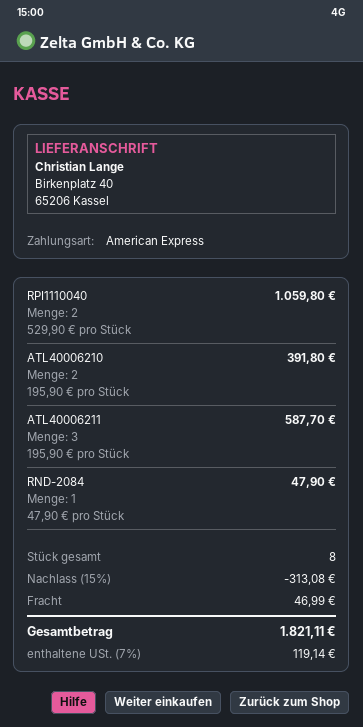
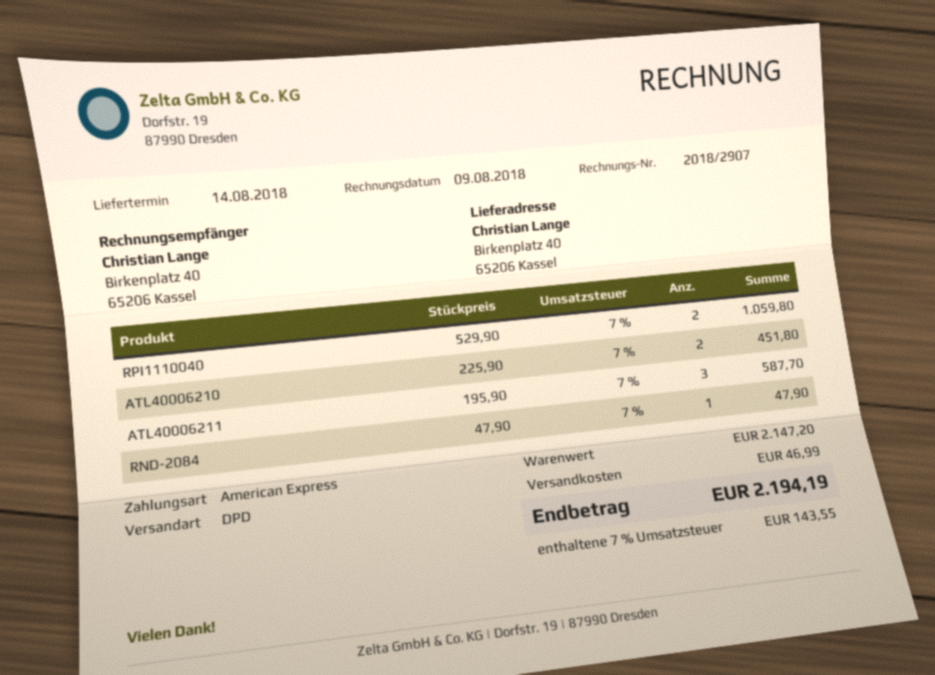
ATL40006210: 2 x 195.90 = 391.80 -> 2 x 225.90 = 451.80
discount: 15% = 313.08 -> none
tax: 7% = 119.14 -> 7% = 143.55
total: 1821.11 -> 2194.19

